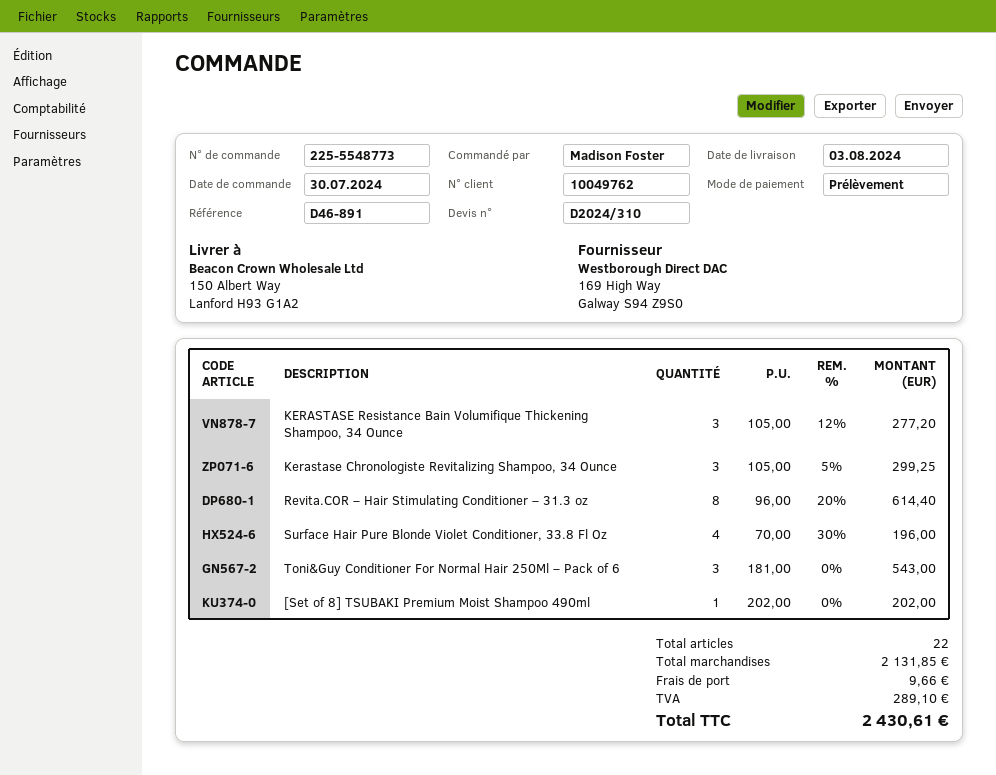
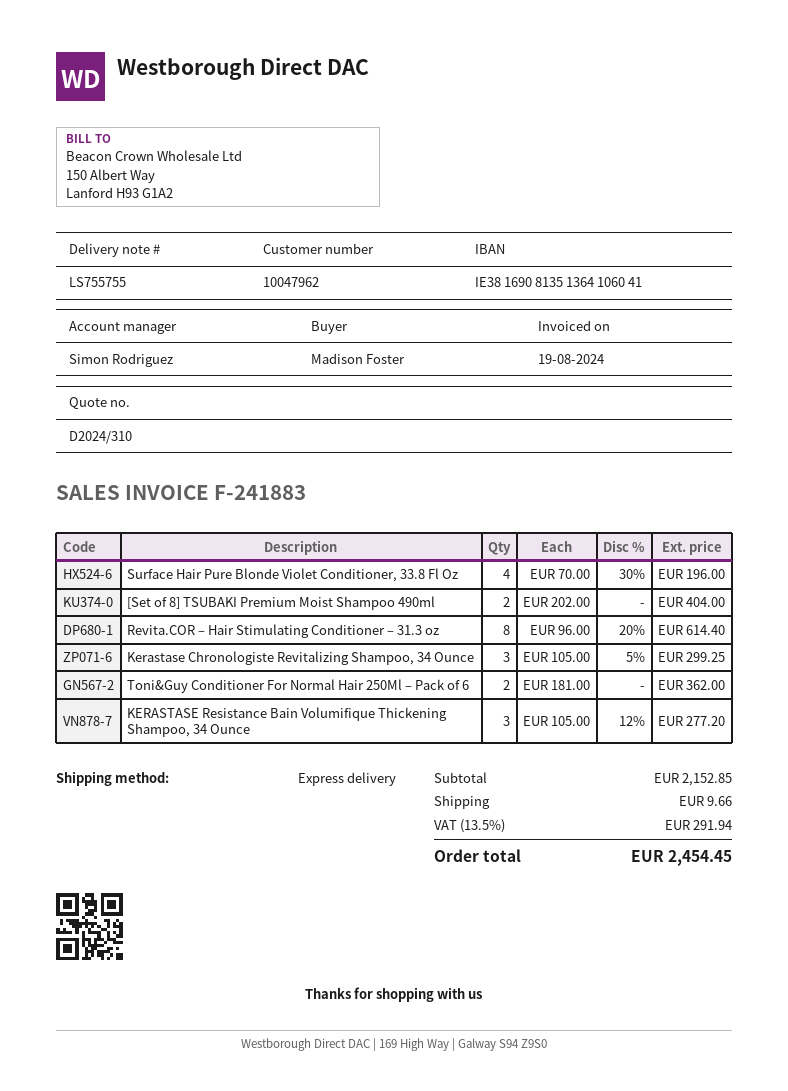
customer number: 10049762 -> 10047962
Toni&Guy Conditioner For Normal Hair 250Ml – Pack of 6: 3 x 181.00 = 543.00 -> 2 x 181.00 = 362.00
[Set of 8] TSUBAKI Premium Moist Shampoo 490ml: 1 x 202.00 = 202.00 -> 2 x 202.00 = 404.00
subtotal: 2131.85 -> 2152.85
tax: 289.10 -> 291.94
total: 2430.61 -> 2454.45

